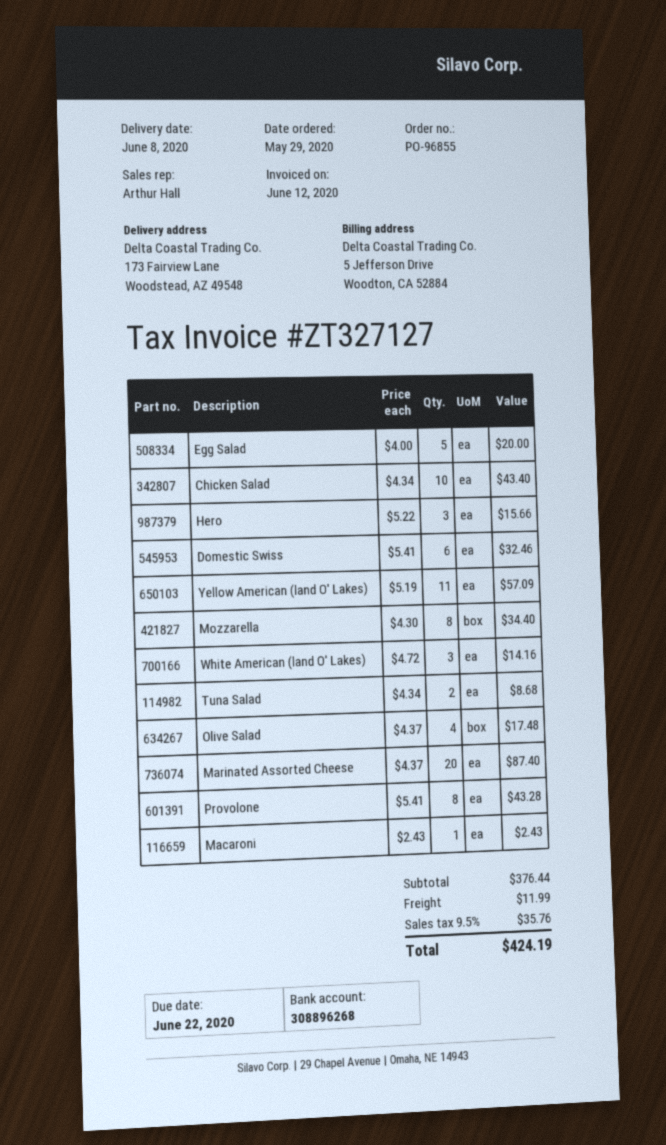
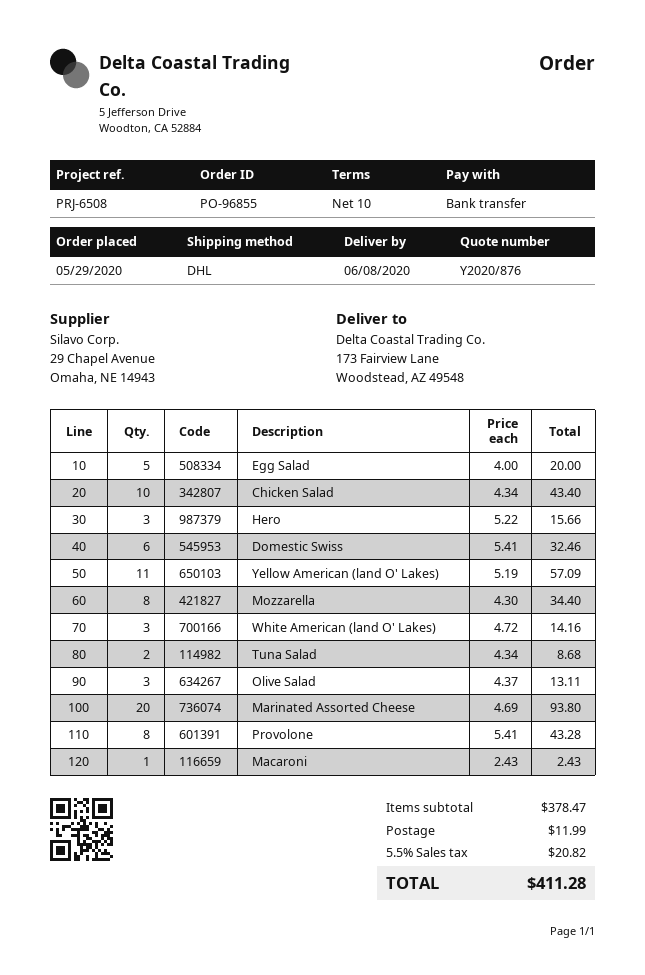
Olive Salad: 4 x 4.37 = 17.48 -> 3 x 4.37 = 13.11
Marinated Assorted Cheese: 20 x 4.37 = 87.40 -> 20 x 4.69 = 93.80
subtotal: 376.44 -> 378.47
tax: 9.5% = 35.76 -> 5.5% = 20.82
total: 424.19 -> 411.28

